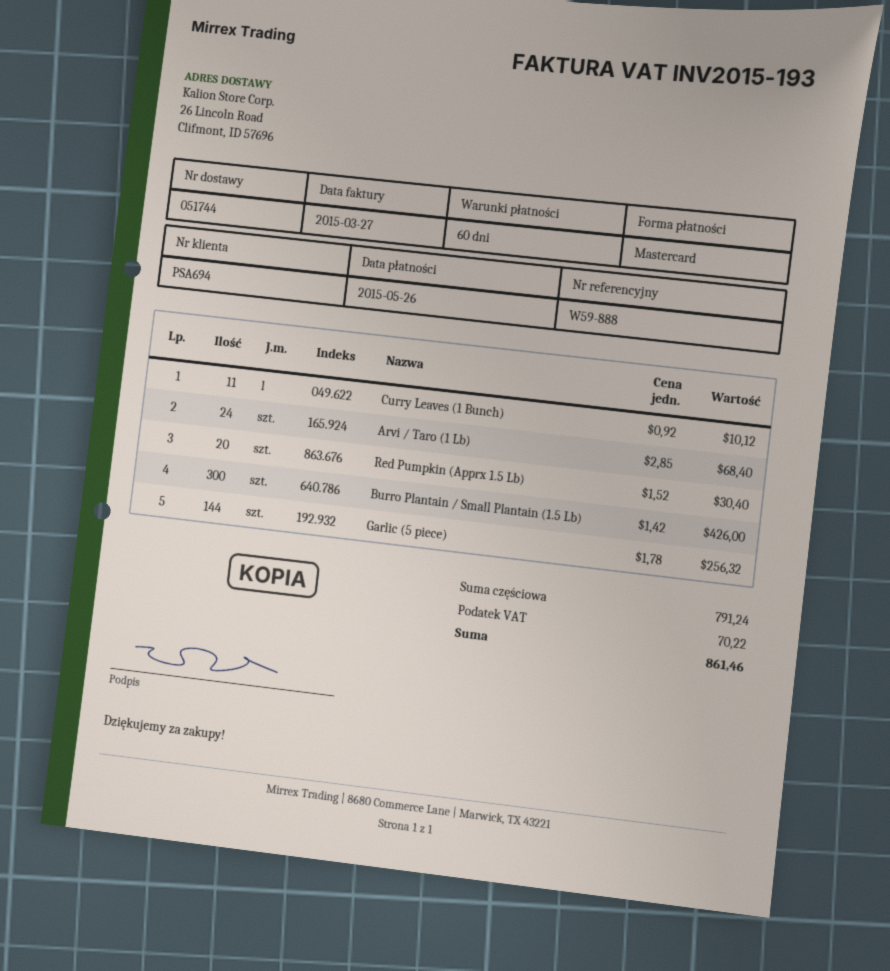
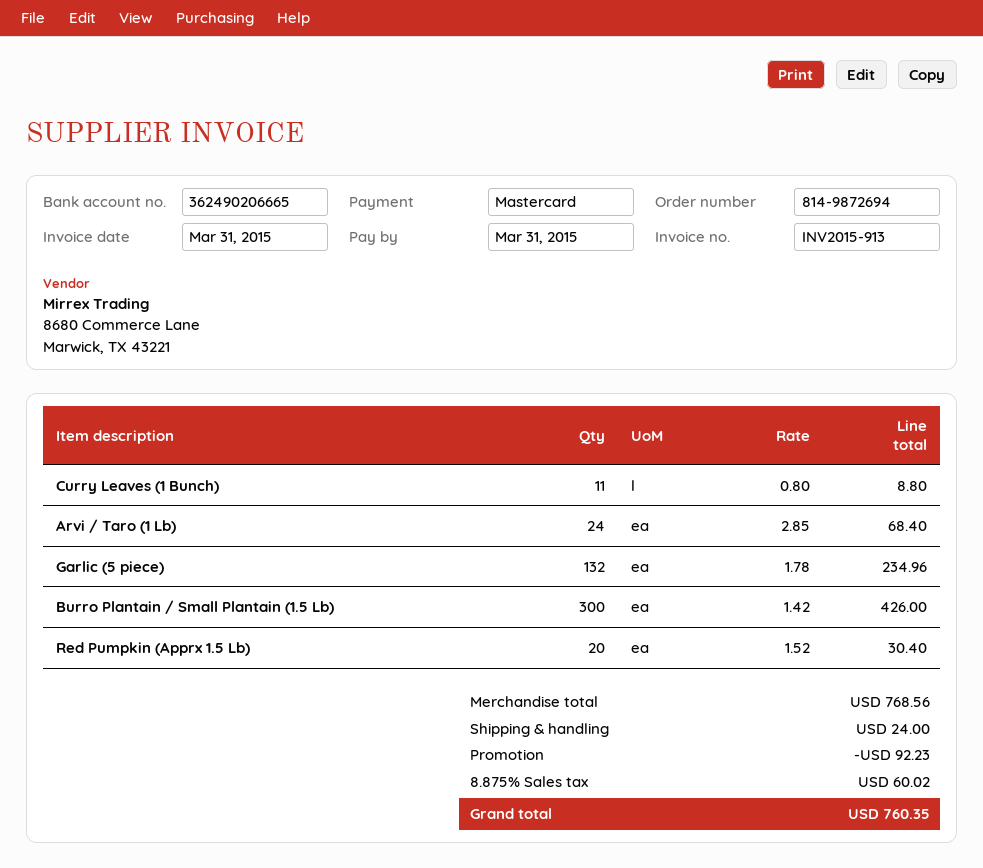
invoice number: INV2015-193 -> INV2015-913
invoice date: 2015-03-27 -> 2015-03-31
due date: 2015-05-26 -> 2015-03-31
Curry Leaves (1 Bunch): 11 x 0.92 = 10.12 -> 11 x 0.80 = 8.80
Garlic (5 piece): 144 x 1.78 = 256.32 -> 132 x 1.78 = 234.96
subtotal: 791.24 -> 768.56
discount: none -> 92.23
shipping: none -> 24.00
tax: 70.22 -> 60.02
total: 861.46 -> 760.35

